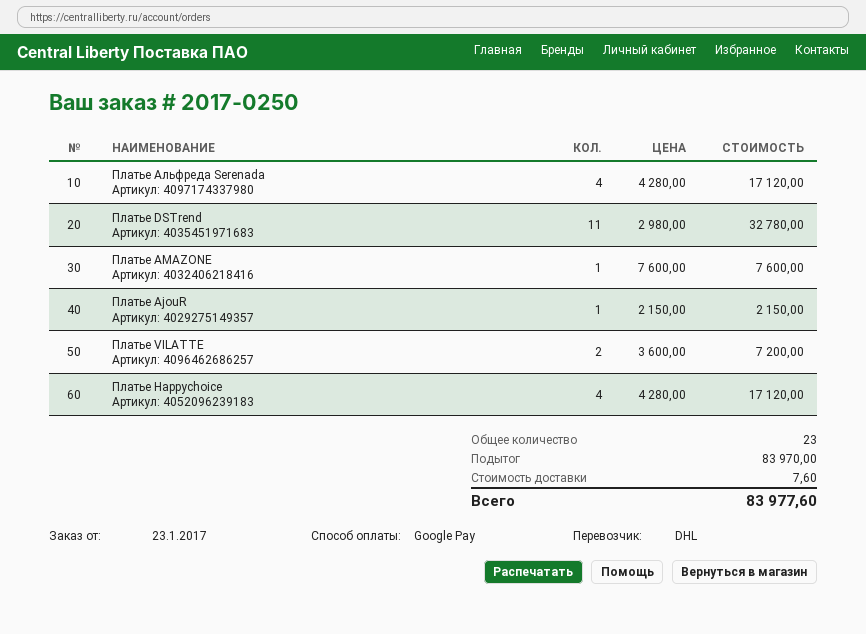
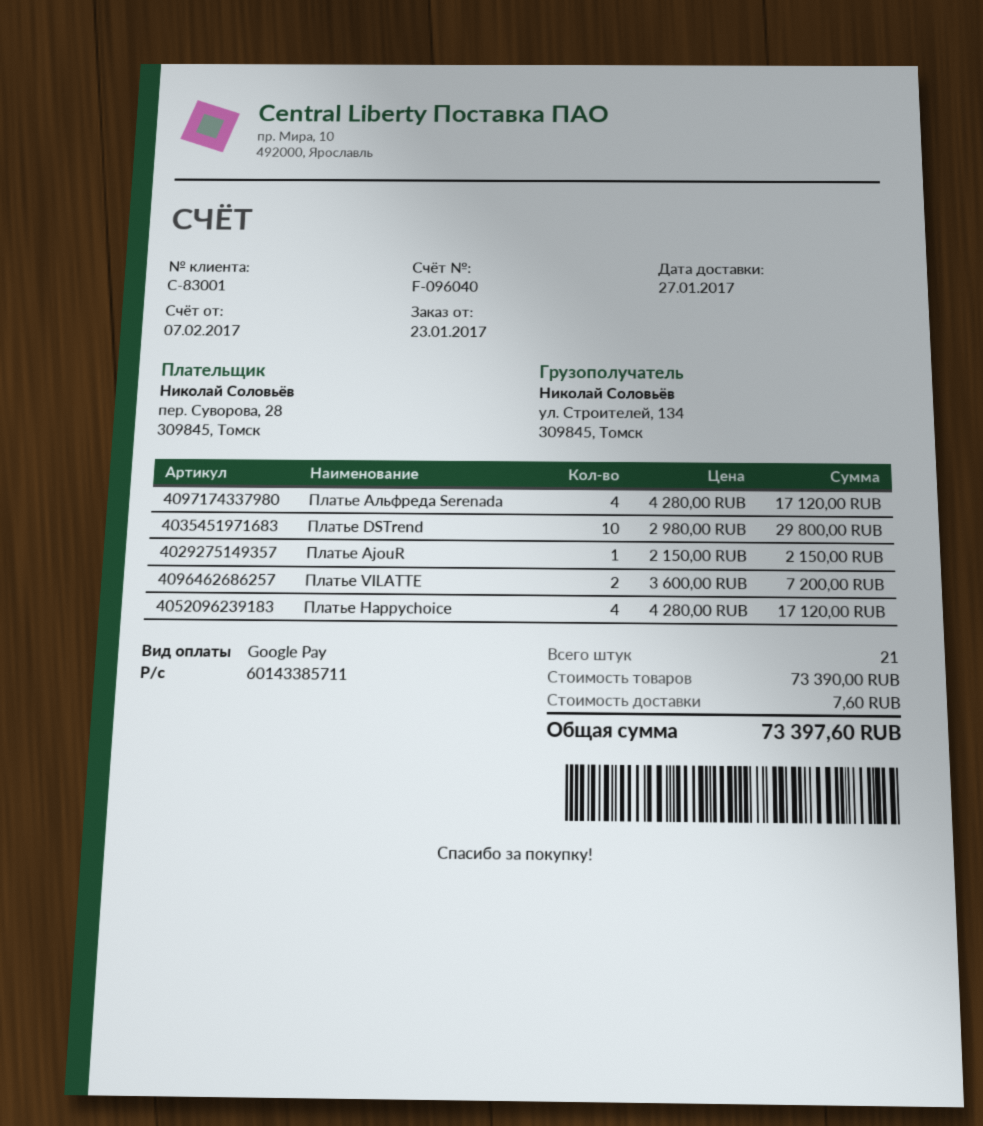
Платье DSTrend: 11 x 2980.00 = 32780.00 -> 10 x 2980.00 = 29800.00
Платье AMAZONE: 1 x 7600.00 = 7600.00 -> none
total quantity: 23 -> 21
subtotal: 83970.00 -> 73390.00
total: 83977.60 -> 73397.60

